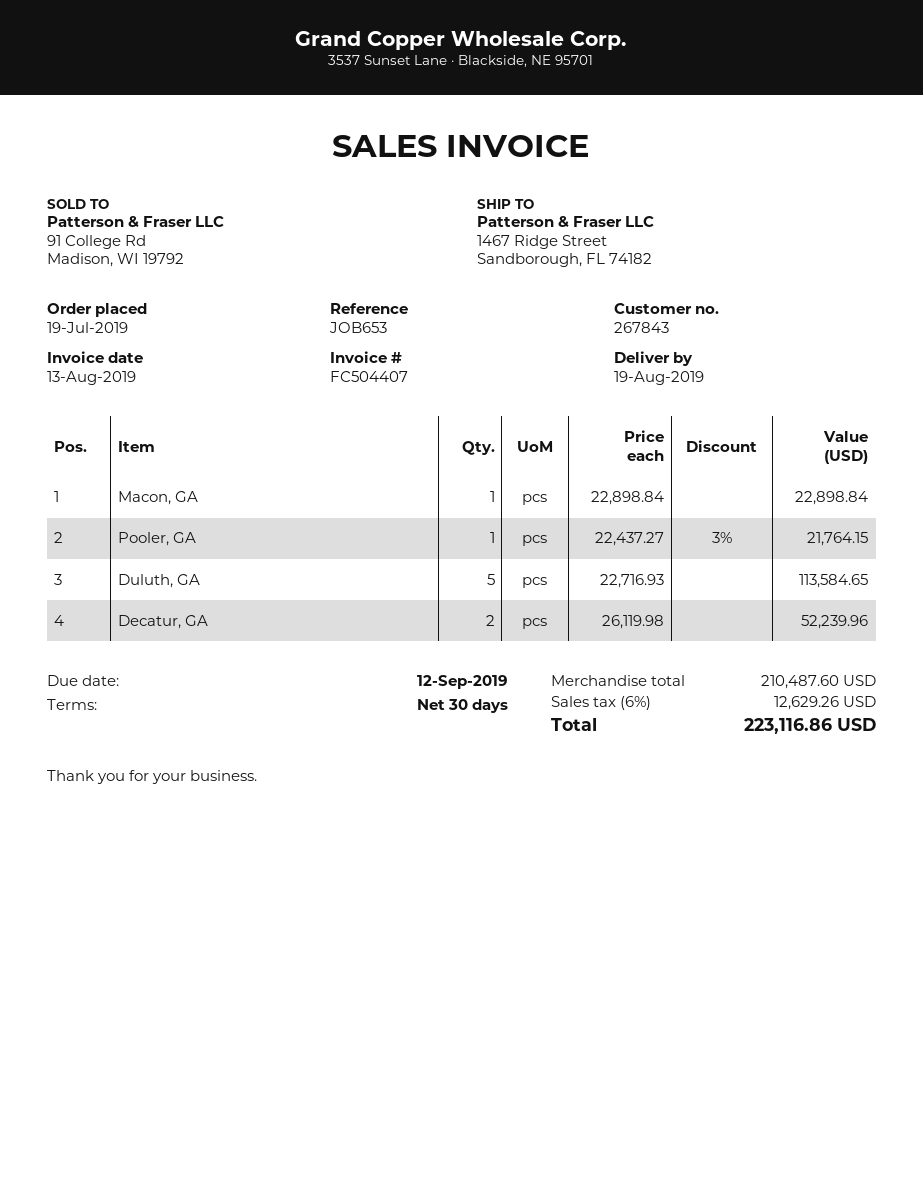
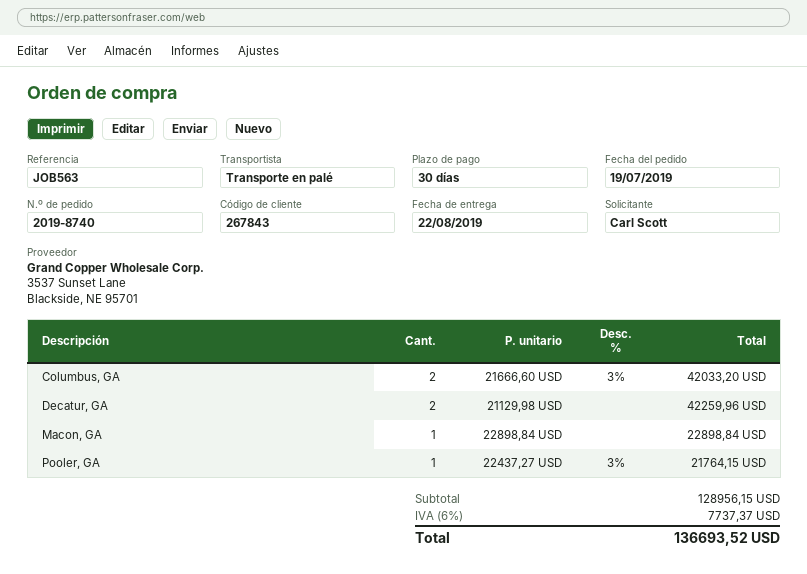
delivery date: 2019-08-19 -> 2019-08-22
reference: JOB653 -> JOB563
Duluth, GA: 5 x 22716.93 = 113584.65 -> none
Decatur, GA: 2 x 26119.98 = 52239.96 -> 2 x 21129.98 = 42259.96
Columbus, GA: none -> 2 x 21666.60 - 3% = 42033.20
subtotal: 210487.60 -> 128956.15
tax: 6% = 12629.26 -> 6% = 7737.37
total: 223116.86 -> 136693.52

